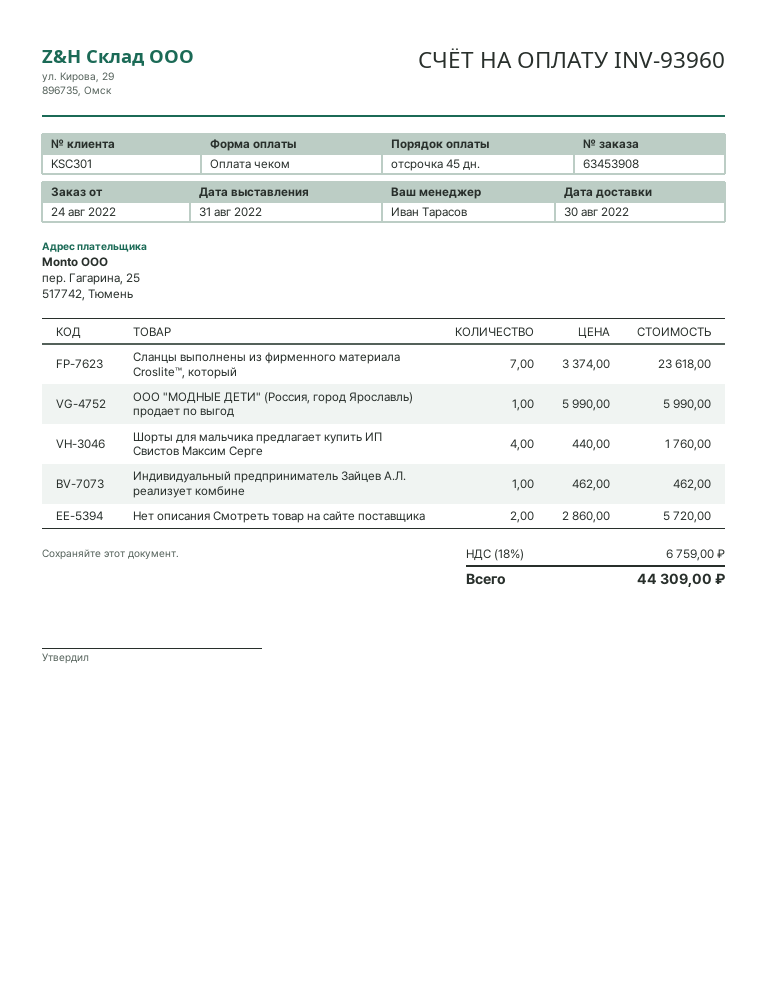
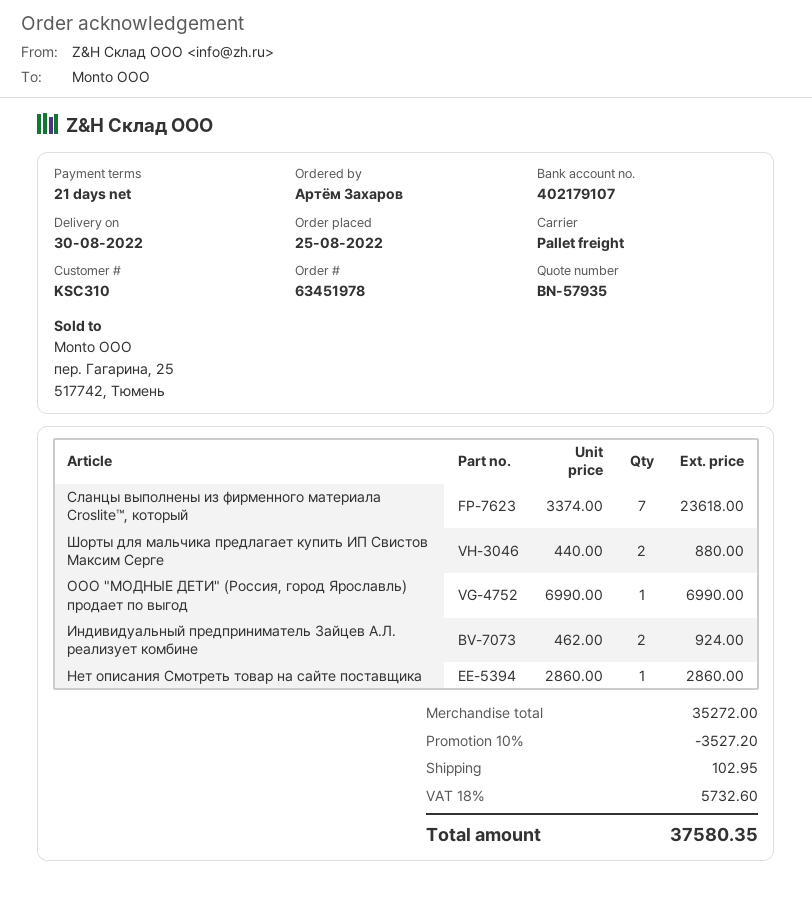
order number: 63453908 -> 63451978
order date: 2022-08-24 -> 2022-08-25
payment terms: 45 days -> 21 days
customer number: KSC301 -> KSC310
ООО "МОДНЫЕ ДЕТИ" (Россия, город Ярославль) продает по выгод: 1 x 5990.00 = 5990.00 -> 1 x 6990.00 = 6990.00
Шорты для мальчика предлагает купить ИП Свистов Максим Серге: 4 x 440.00 = 1760.00 -> 2 x 440.00 = 880.00
Индивидуальный предприниматель Зайцев А.Л. реализует комбине: 1 x 462.00 = 462.00 -> 2 x 462.00 = 924.00
Нет описания Смотреть товар на сайте поставщика: 2 x 2860.00 = 5720.00 -> 1 x 2860.00 = 2860.00
discount: none -> 10% = 3527.20
shipping: none -> 102.95
tax: 18% = 6759.00 -> 18% = 5732.60
total: 44309.00 -> 37580.35

